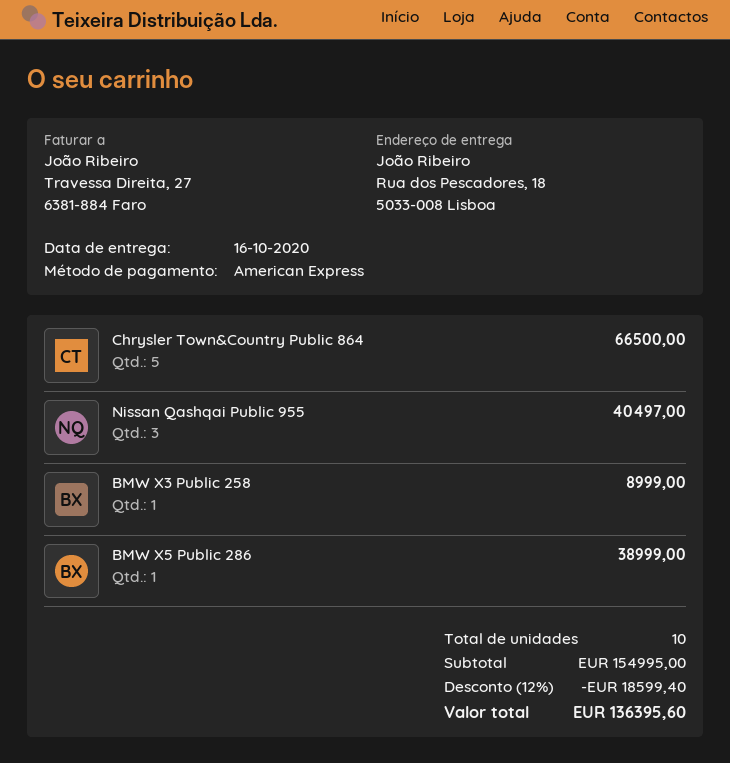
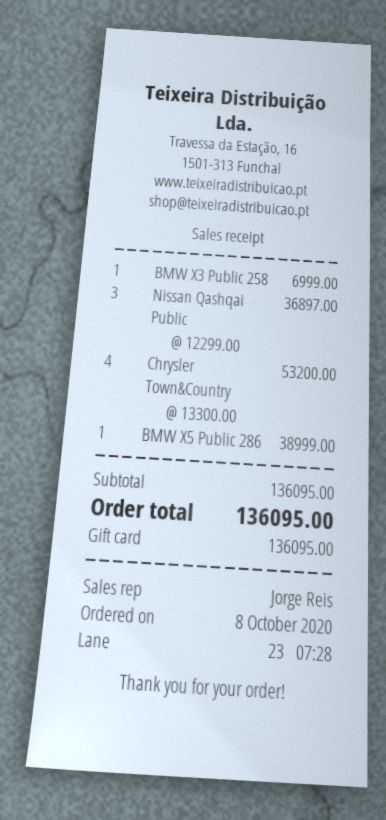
payment method: American Express -> gift card
Chrysler Town&Country Public 864: 5 for 66500.00 -> 4 for 53200.00
Nissan Qashqai Public 955: 3 for 40497.00 -> 3 for 36897.00
BMW X3 Public 258: 1 for 8999.00 -> 1 for 6999.00
subtotal: 154995.00 -> 136095.00
discount: 12% = 18599.40 -> none
total: 136395.60 -> 136095.00

